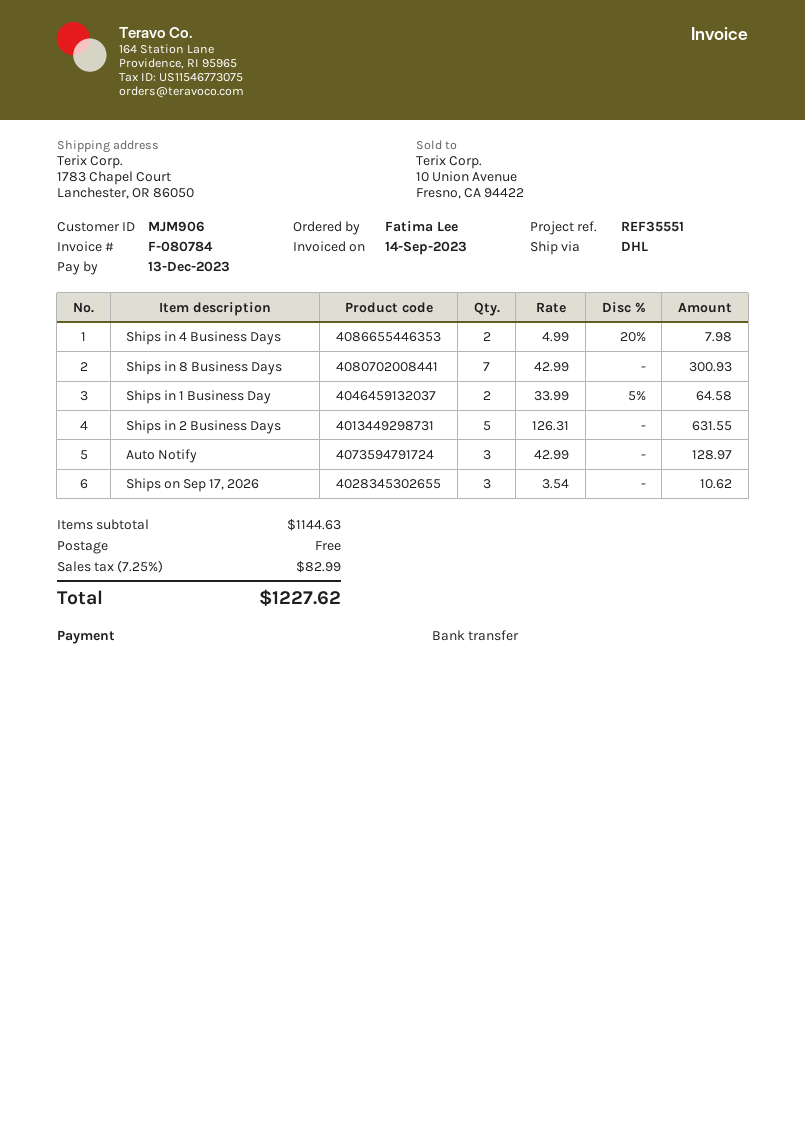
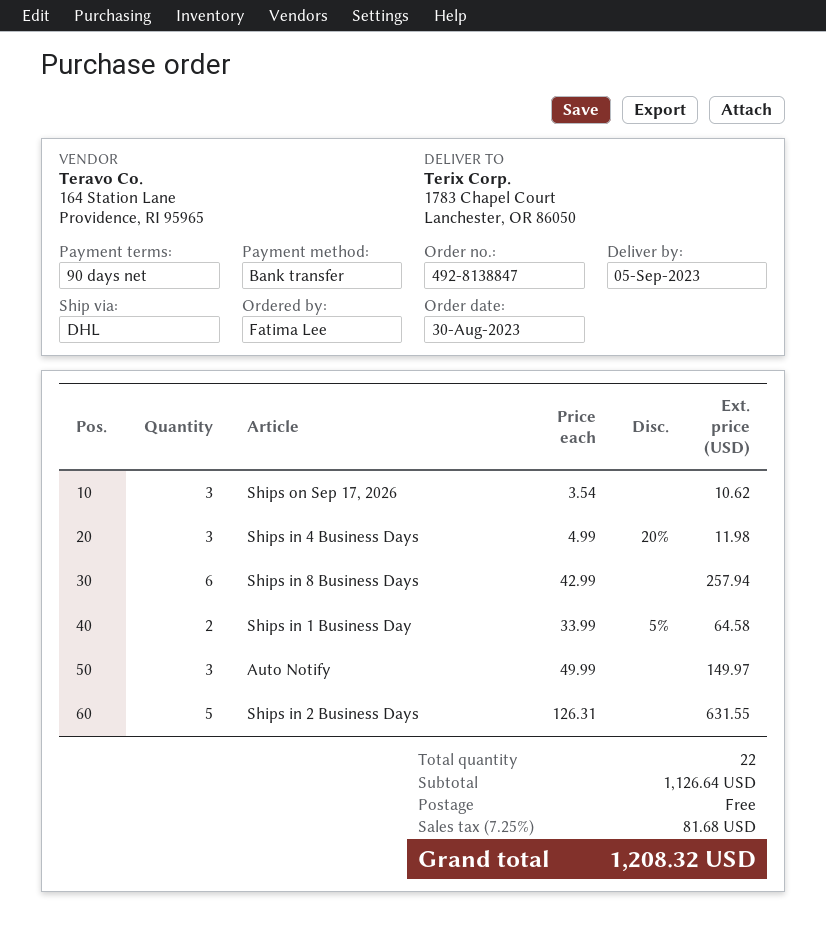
Ships in 4 Business Days: 2 x 4.99 - 20% = 7.98 -> 3 x 4.99 - 20% = 11.98
Ships in 8 Business Days: 7 x 42.99 = 300.93 -> 6 x 42.99 = 257.94
Auto Notify: 3 x 42.99 = 128.97 -> 3 x 49.99 = 149.97
subtotal: 1144.63 -> 1126.64
tax: 7.25% = 82.99 -> 7.25% = 81.68
total: 1227.62 -> 1208.32

